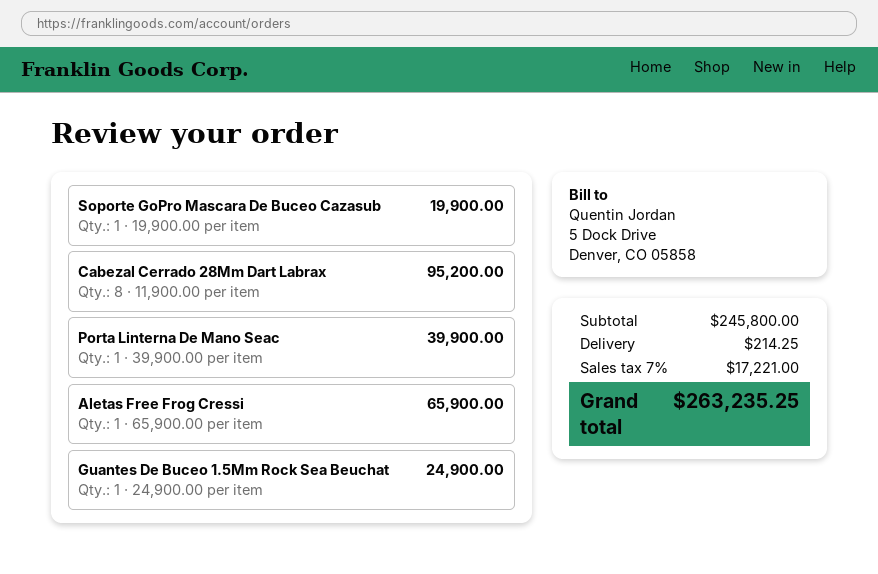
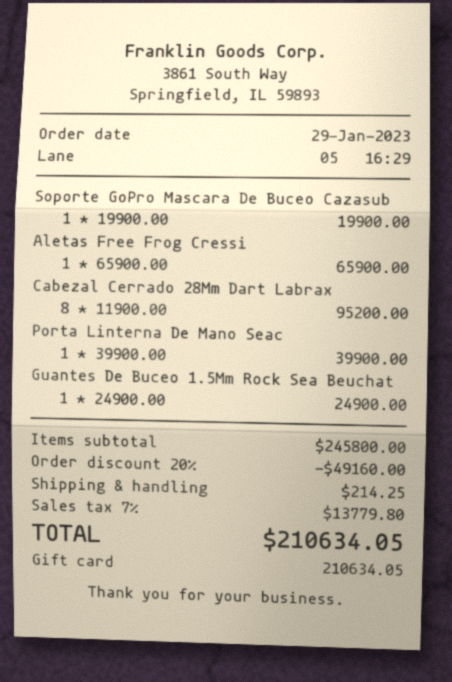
discount: none -> 20% = 49160.00
tax: 7% = 17221.00 -> 7% = 13779.80
total: 263235.25 -> 210634.05

